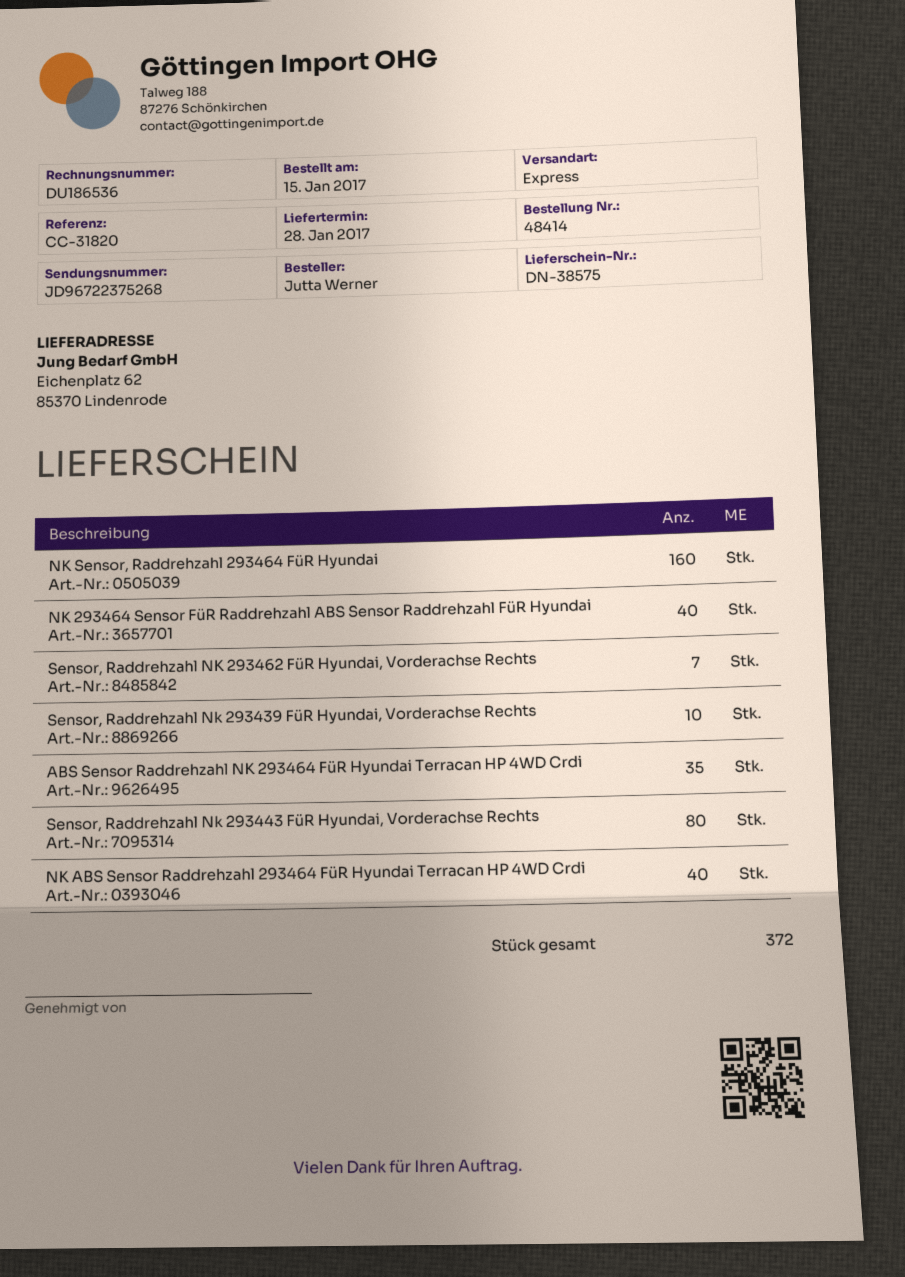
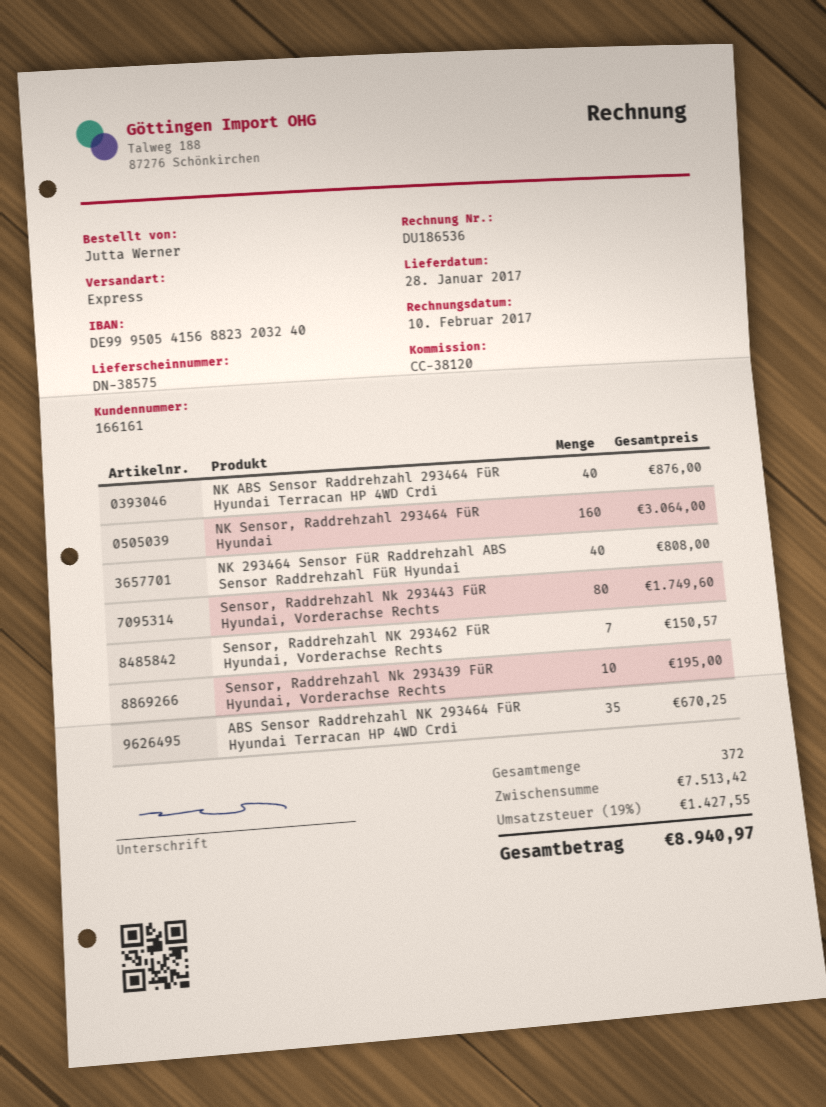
reference: CC-31820 -> CC-38120

